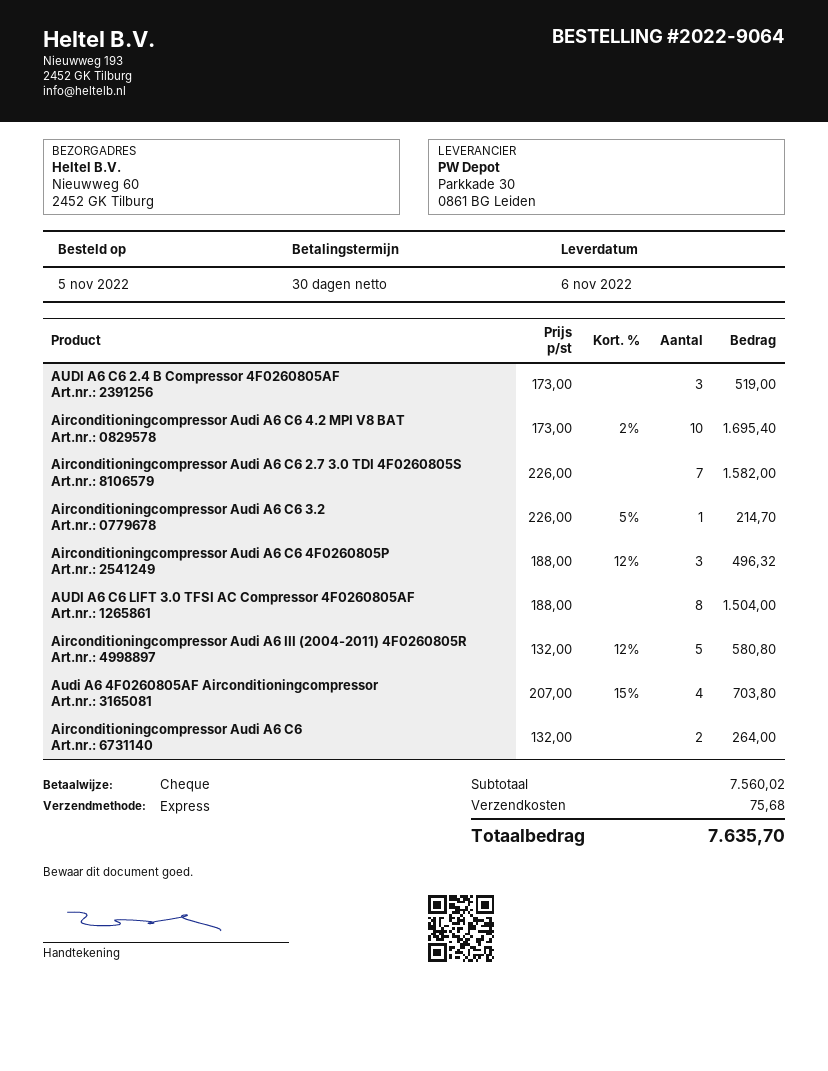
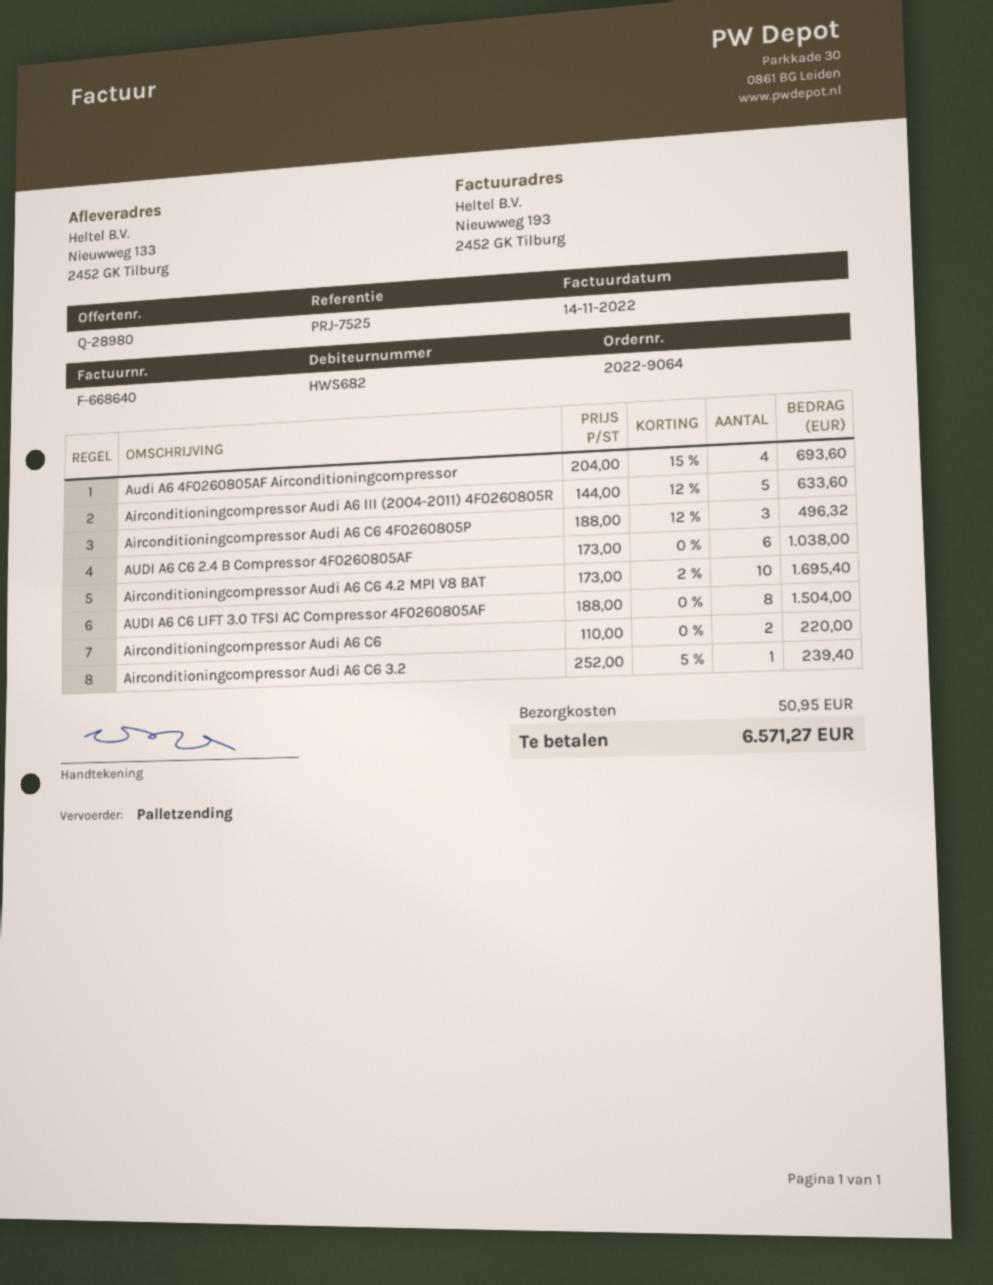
shipping method: express -> pallet freight
ship to: Nieuwweg 60, 2452 GK Tilburg -> Nieuwweg 133, 2452 GK Tilburg
AUDI A6 C6 2.4 B Compressor 4F0260805AF: 3 x 173.00 = 519.00 -> 6 x 173.00 = 1038.00
Airconditioningcompressor Audi A6 C6 2.7 3.0 TDI 4F0260805S: 7 x 226.00 = 1582.00 -> none
Airconditioningcompressor Audi A6 C6 3.2: 1 x 226.00 - 5% = 214.70 -> 1 x 252.00 - 5% = 239.40
Airconditioningcompressor Audi A6 III (2004-2011) 4F0260805R: 5 x 132.00 - 12% = 580.80 -> 5 x 144.00 - 12% = 633.60
Audi A6 4F0260805AF Airconditioningcompressor: 4 x 207.00 - 15% = 703.80 -> 4 x 204.00 - 15% = 693.60
Airconditioningcompressor Audi A6 C6: 2 x 132.00 = 264.00 -> 2 x 110.00 = 220.00
shipping: 75.68 -> 50.95
total: 7635.70 -> 6571.27

